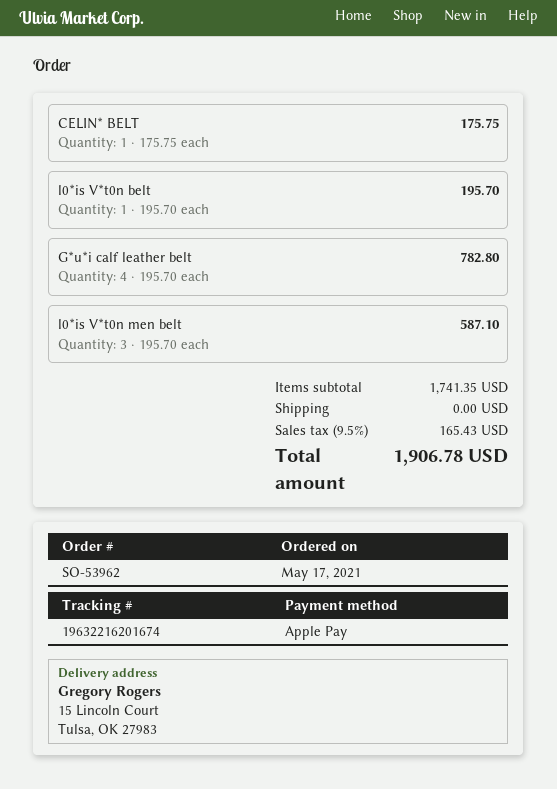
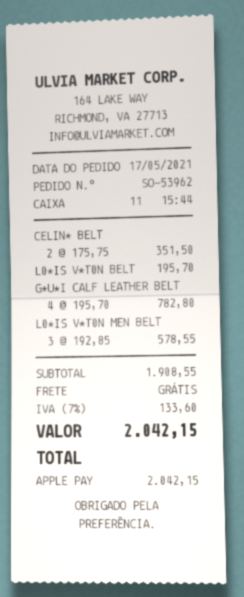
CELIN* BELT: 1 x 175.75 = 175.75 -> 2 x 175.75 = 351.50
l0*is V*t0n men belt: 3 x 195.70 = 587.10 -> 3 x 192.85 = 578.55
subtotal: 1741.35 -> 1908.55
tax: 9.5% = 165.43 -> 7% = 133.60
total: 1906.78 -> 2042.15

